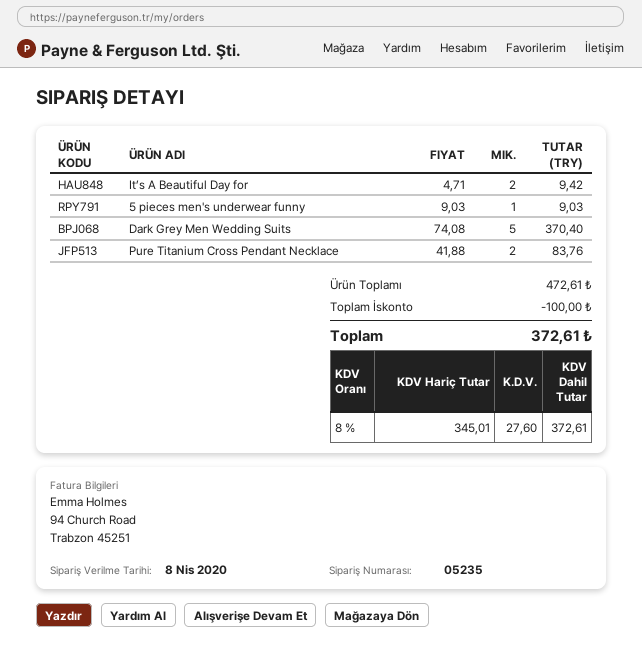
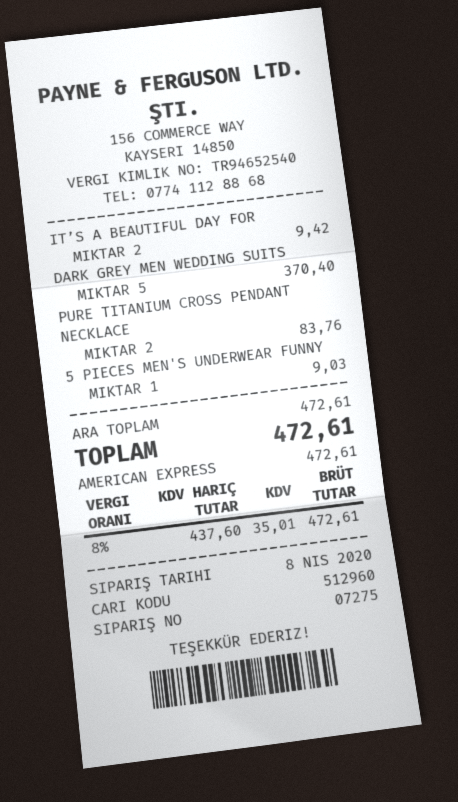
order number: 05235 -> 07275
discount: 100.00 -> none
net: 345.01 -> 437.60
tax: 8% = 27.60 -> 8% = 35.01
total: 372.61 -> 472.61

